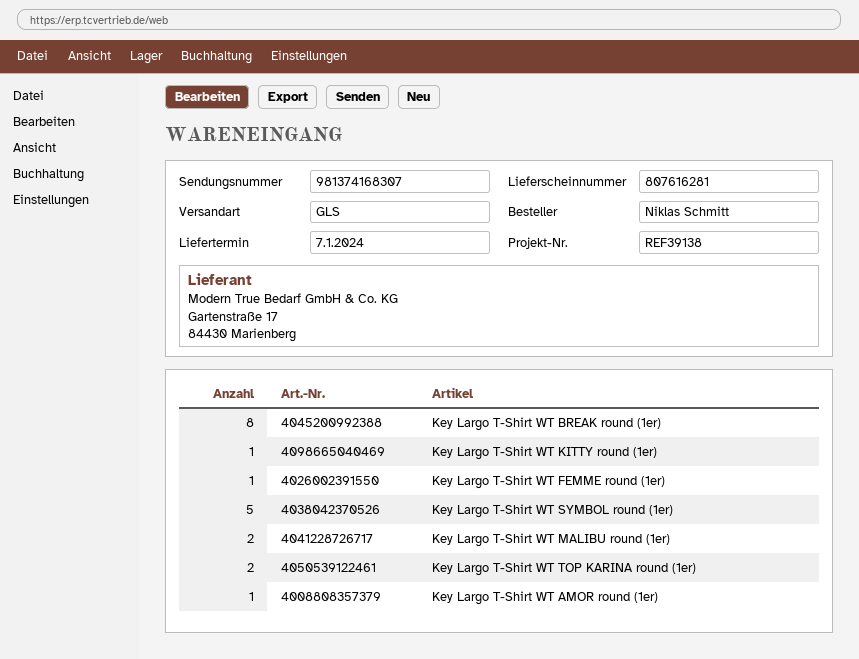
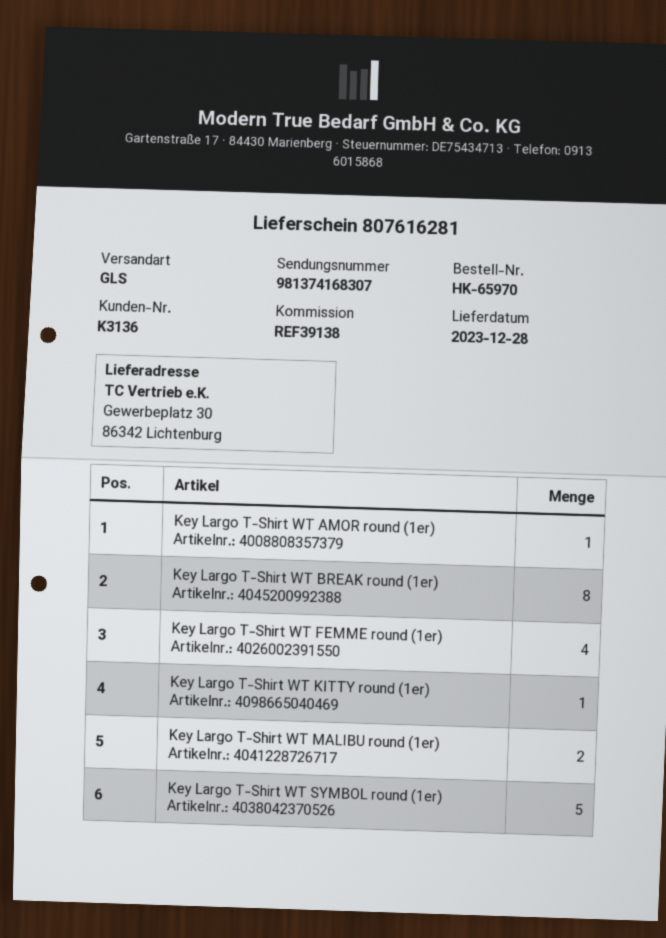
delivery date: 2024-01-07 -> 2023-12-28
Key Largo T-Shirt WT FEMME round (1er): 1 -> 4
Key Largo T-Shirt WT TOP KARINA round (1er): 2 -> none

